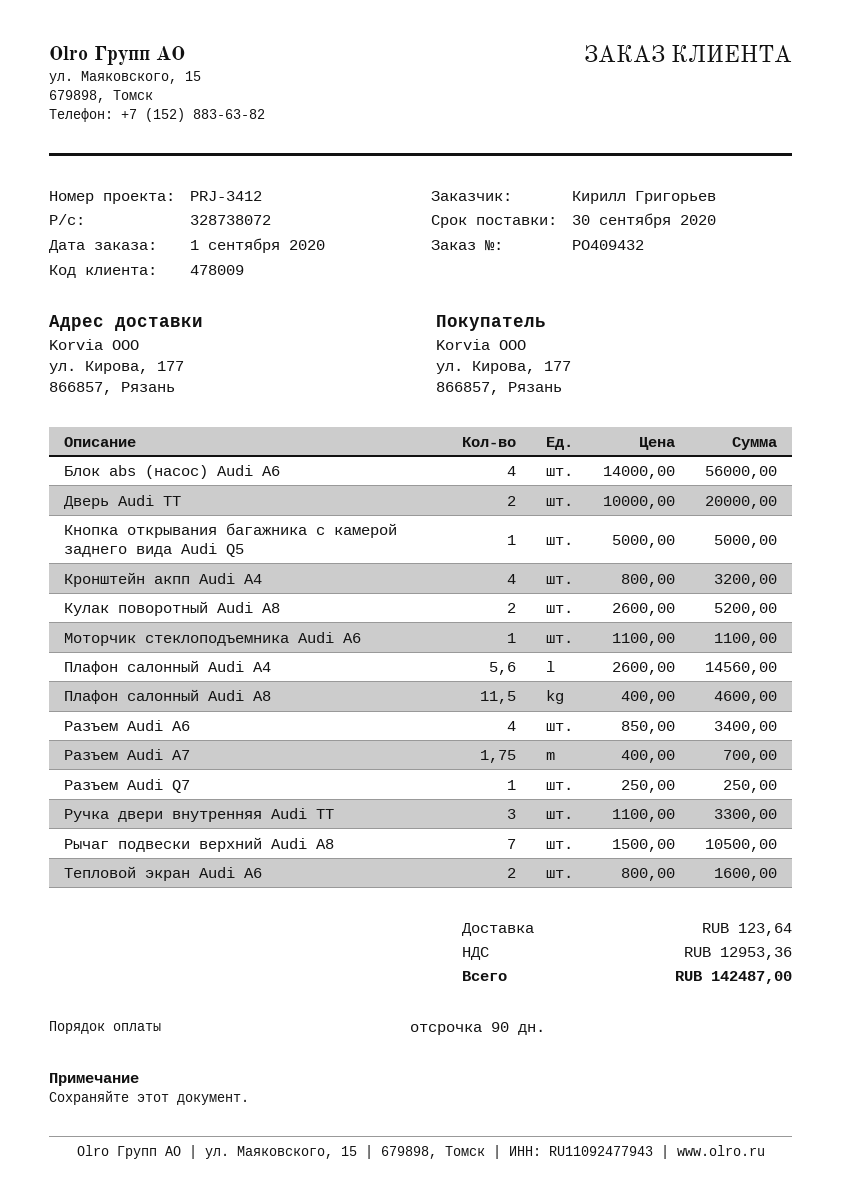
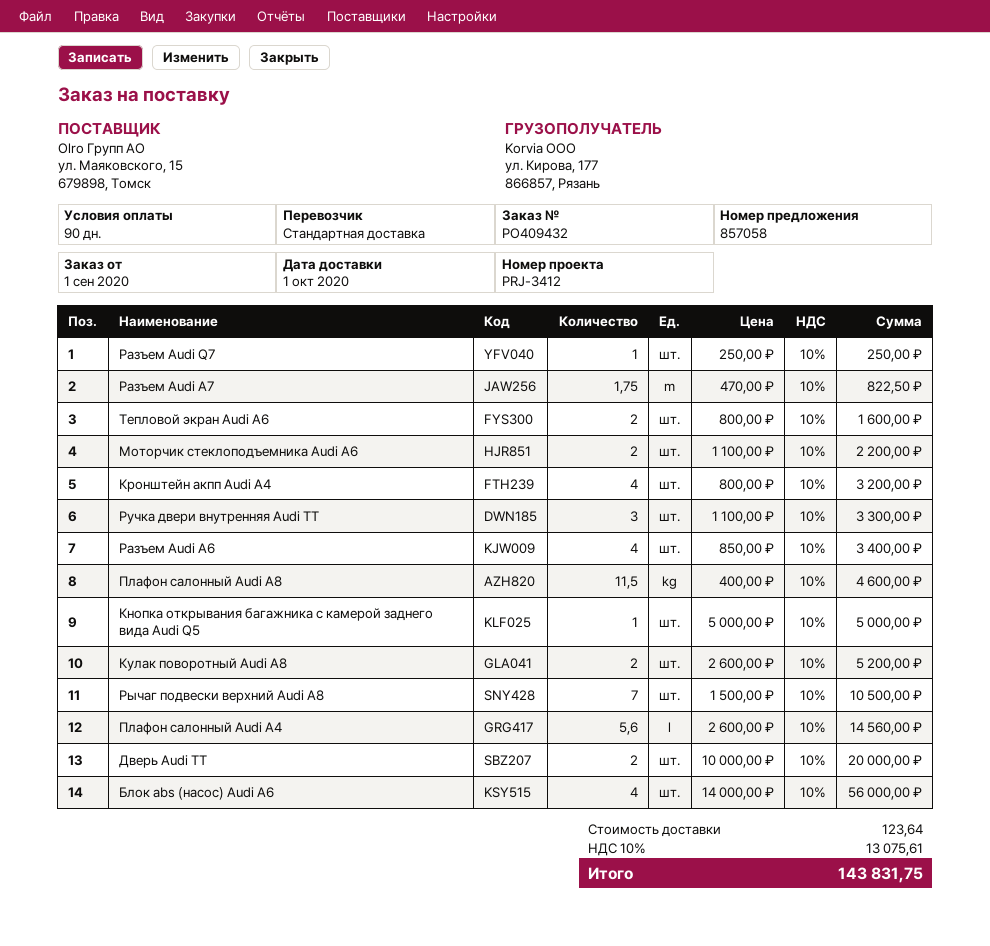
delivery date: 2020-09-30 -> 2020-10-01
Моторчик стеклоподъемника Audi A6: 1 x 1100.00 = 1100.00 -> 2 x 1100.00 = 2200.00
Разъем Audi A7: 1.75 x 400.00 = 700.00 -> 1.75 x 470.00 = 822.50
tax: 12953.36 -> 13075.61
total: 142487.00 -> 143831.75

